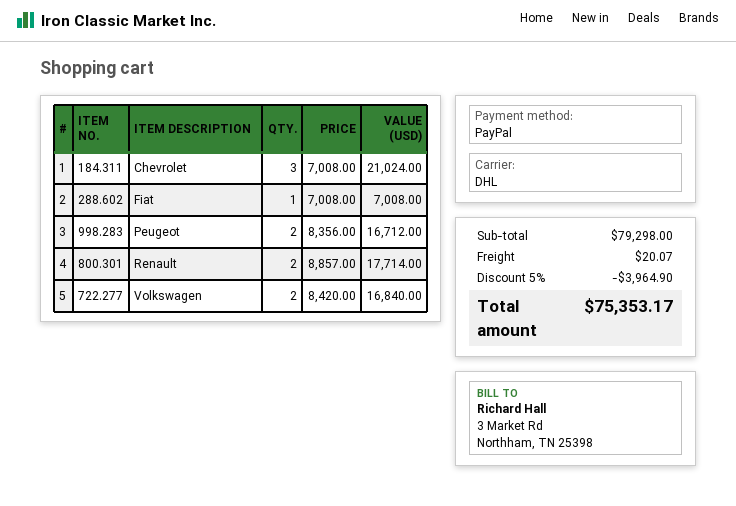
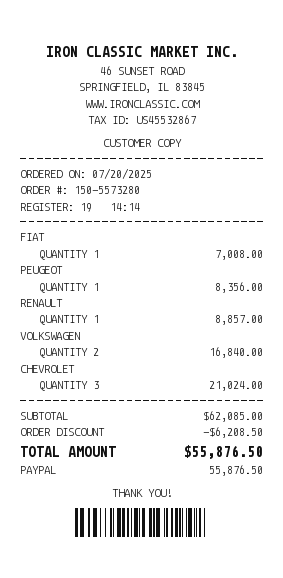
Peugeot: 2 for 16712.00 -> 1 for 8356.00
Renault: 2 for 17714.00 -> 1 for 8857.00
subtotal: 79298.00 -> 62085.00
discount: 3964.90 -> 6208.50
shipping: 20.07 -> none
total: 75353.17 -> 55876.50

